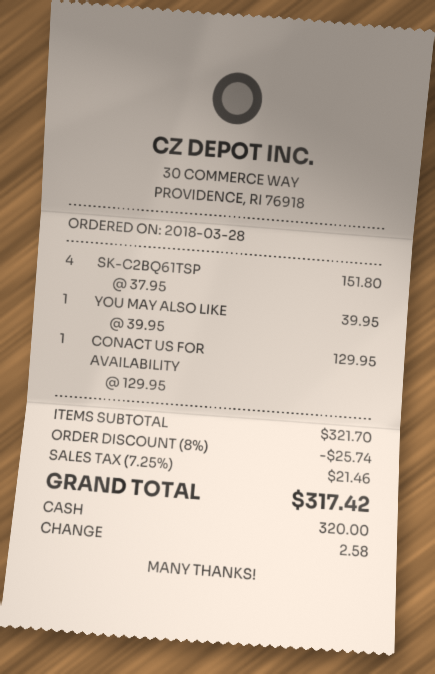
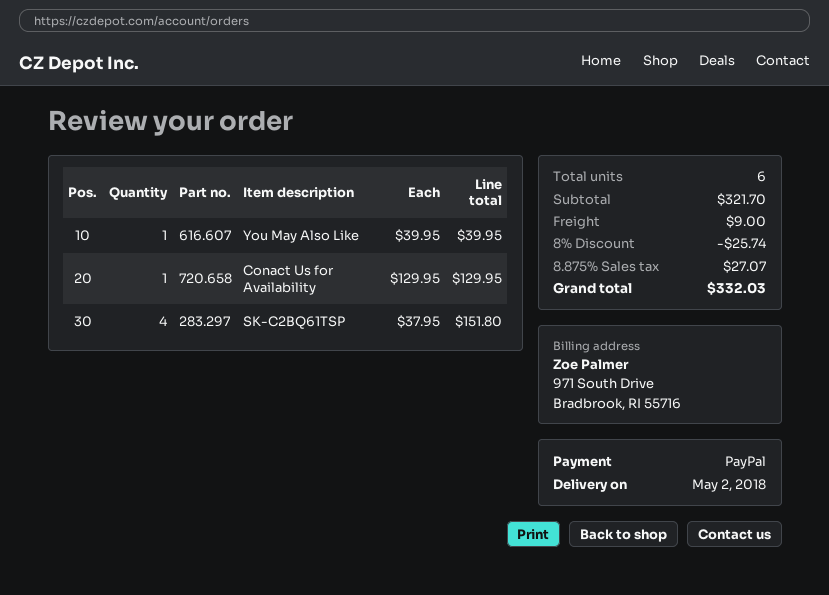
payment method: cash -> PayPal
shipping: none -> 9.00
tax: 7.25% = 21.46 -> 8.875% = 27.07
total: 317.42 -> 332.03

